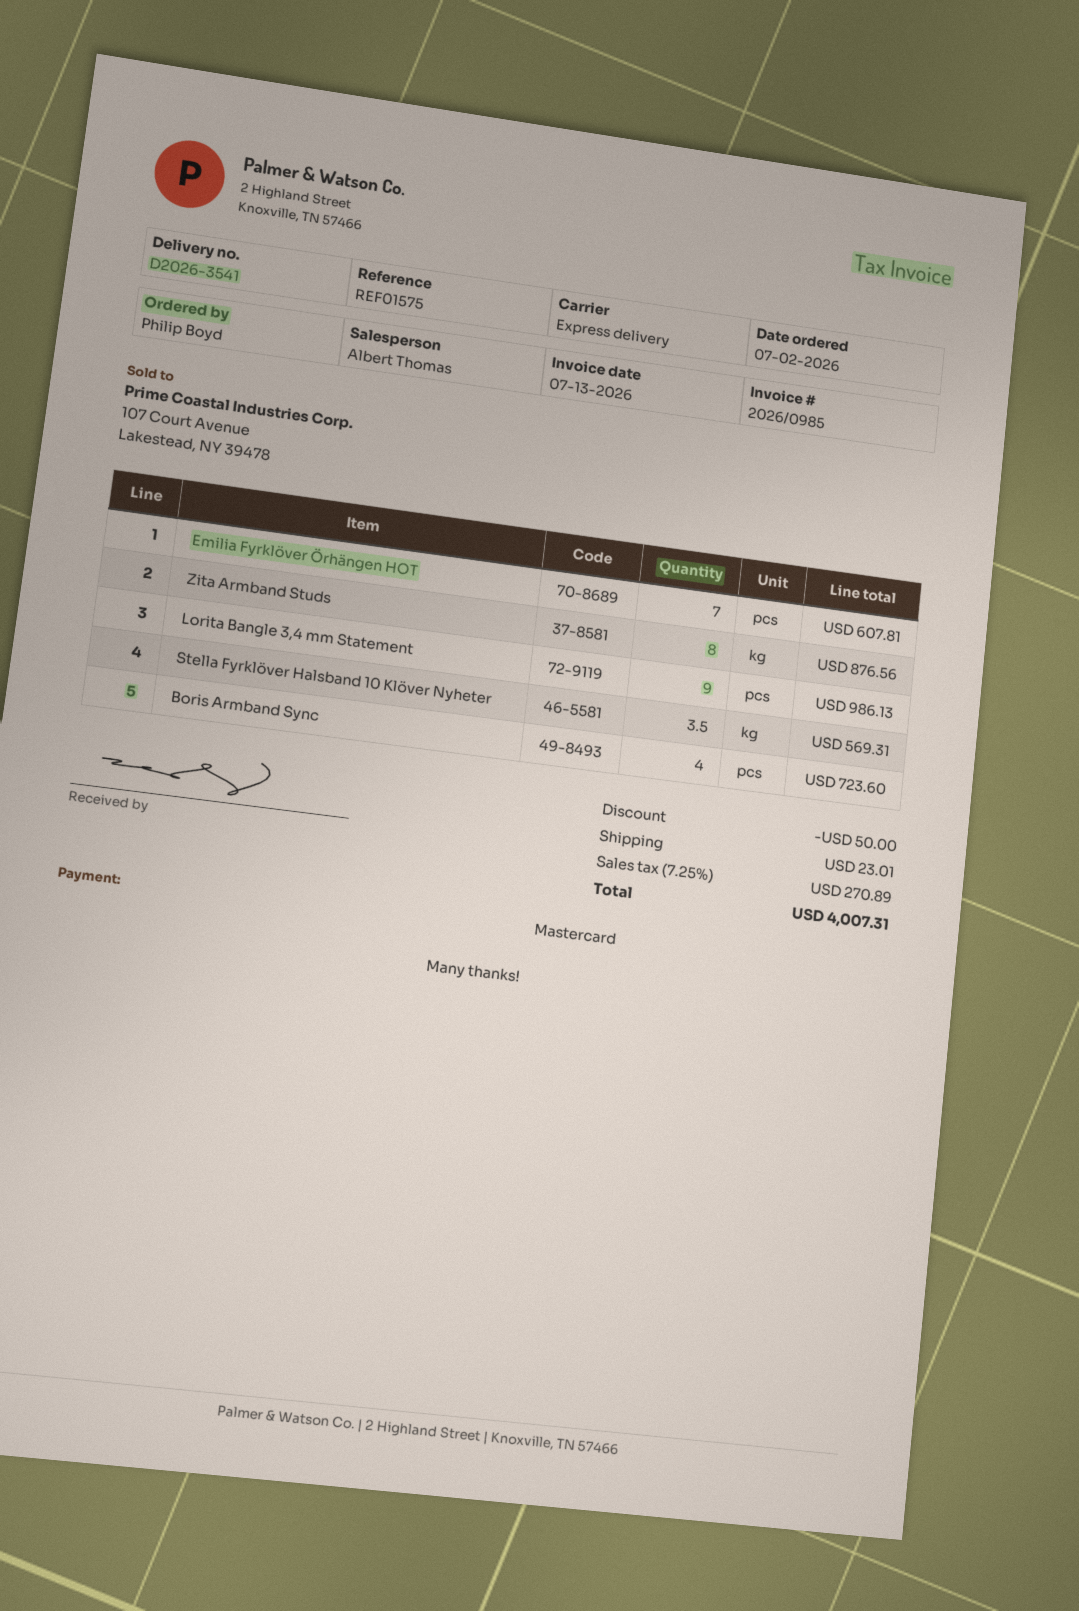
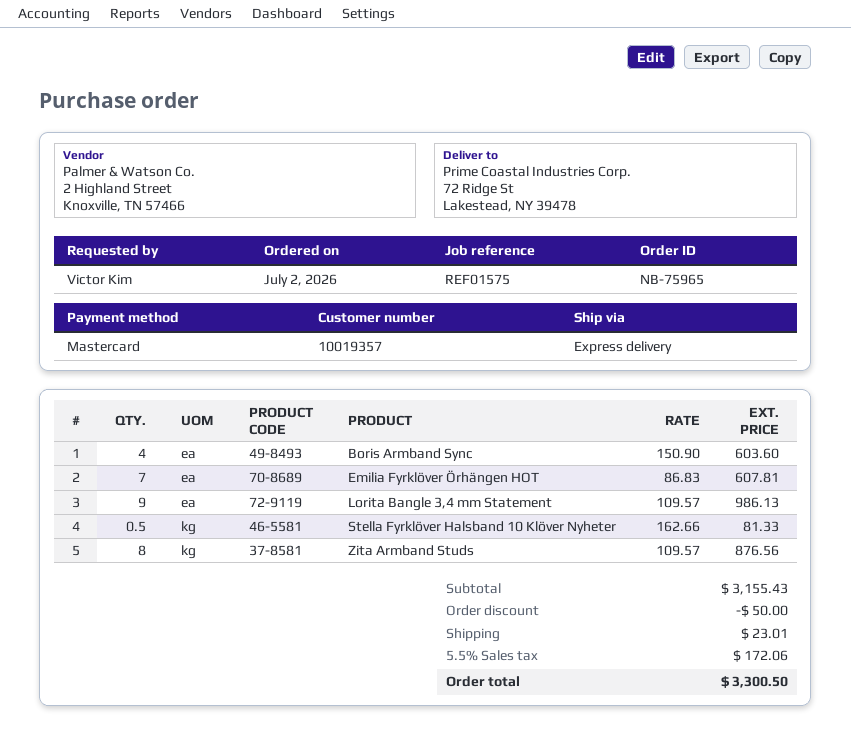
ordered by: Philip Boyd -> Victor Kim
Stella Fyrklöver Halsband 10 Klöver Nyheter: 3.5 for 569.31 -> 0.5 for 81.33
Boris Armband Sync: 4 for 723.60 -> 4 for 603.60
tax: 7.25% = 270.89 -> 5.5% = 172.06
total: 4007.31 -> 3300.50

